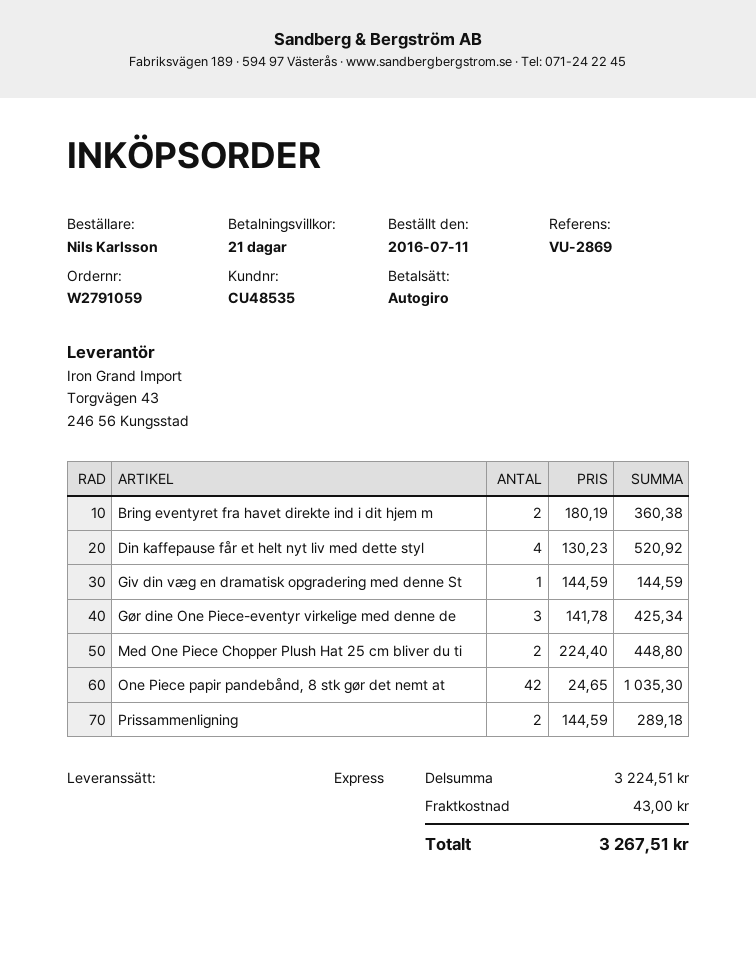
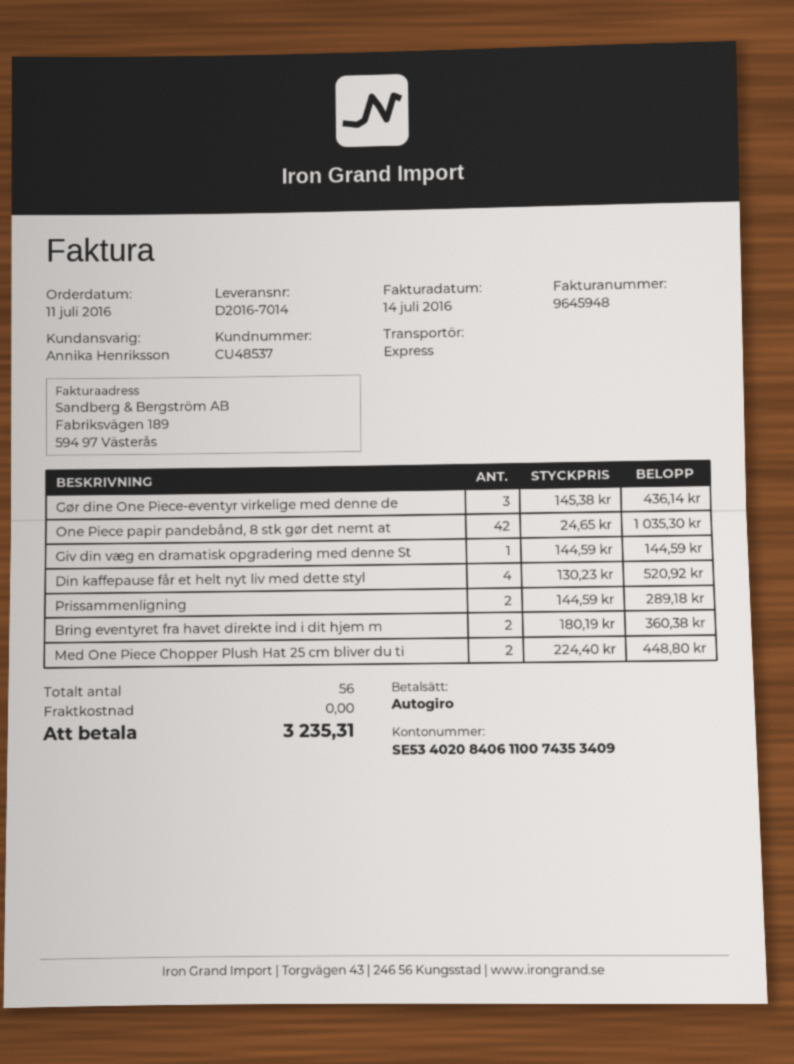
customer number: CU48535 -> CU48537
Gør dine One Piece-eventyr virkelige med denne de: 3 x 141.78 = 425.34 -> 3 x 145.38 = 436.14
shipping: 43.00 -> 0.00
total: 3267.51 -> 3235.31

